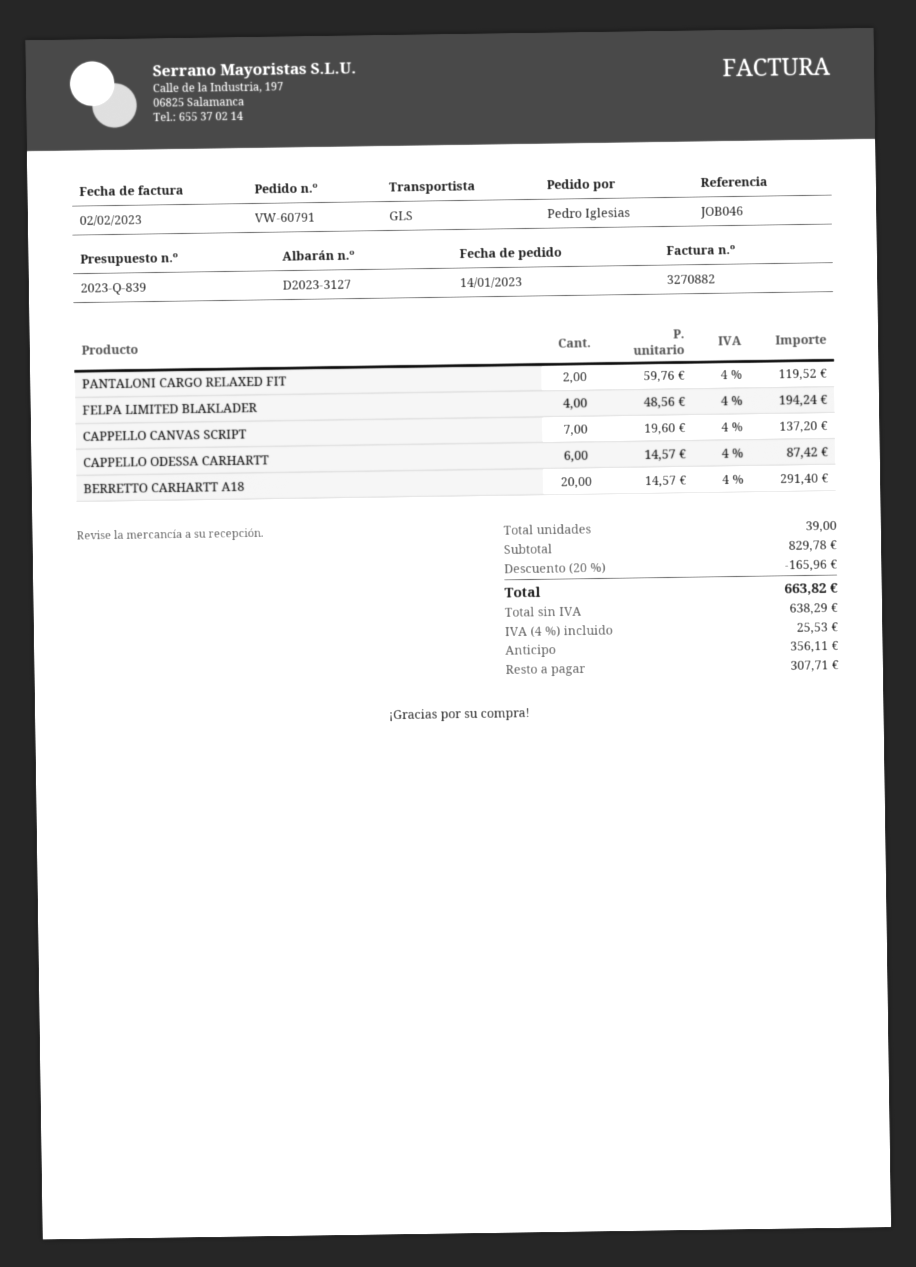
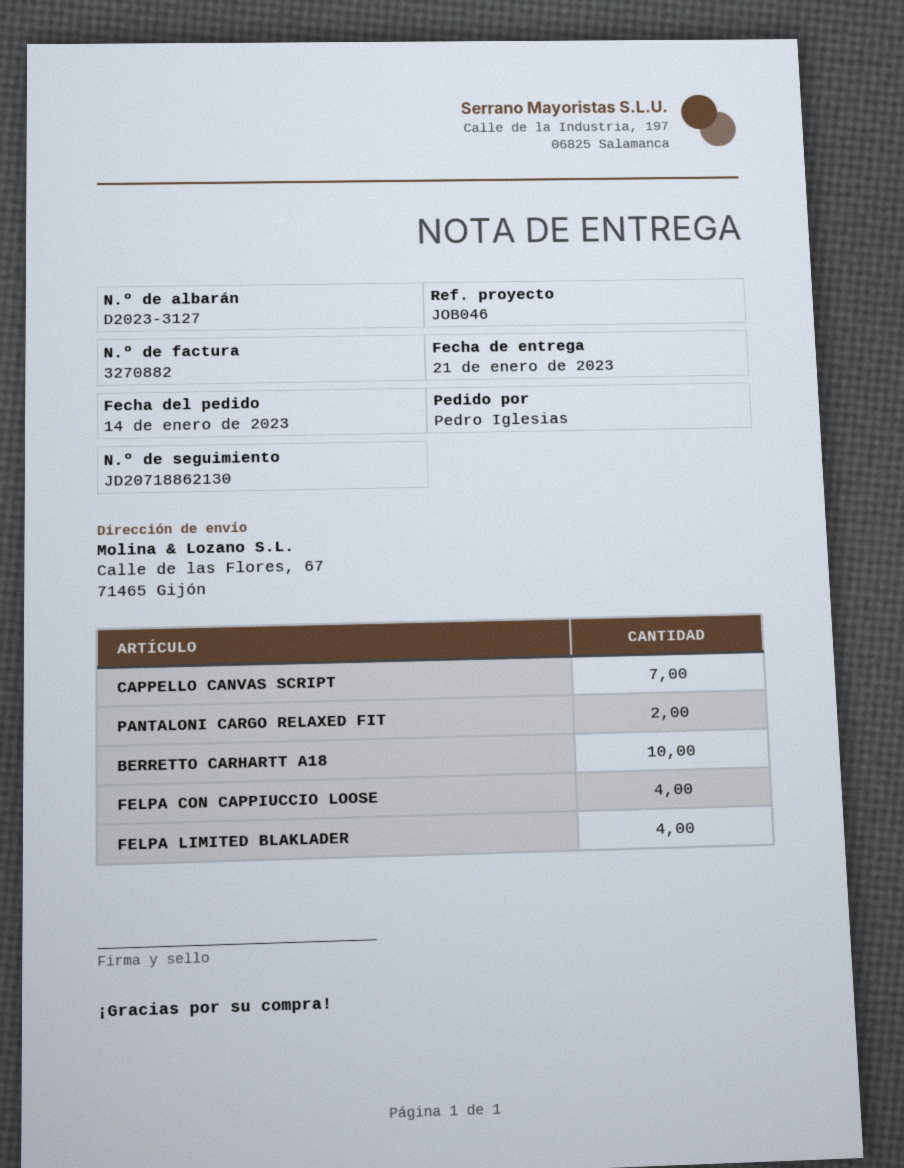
CAPPELLO ODESSA CARHARTT: 6 -> none
BERRETTO CARHARTT A18: 20 -> 10
FELPA CON CAPPIUCCIO LOOSE: none -> 4

